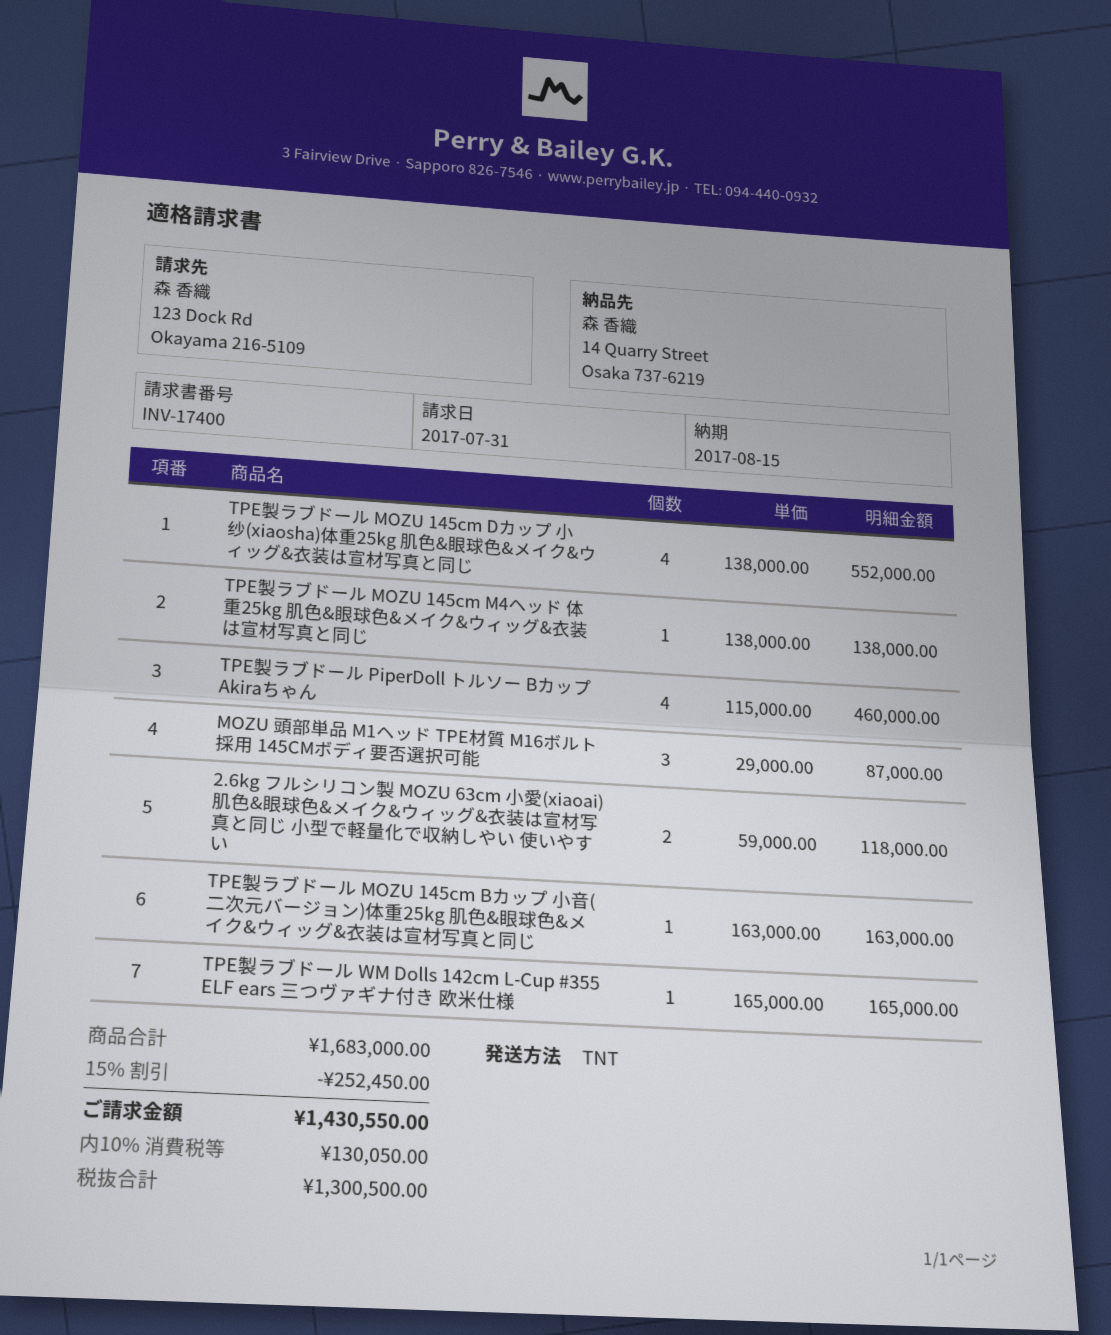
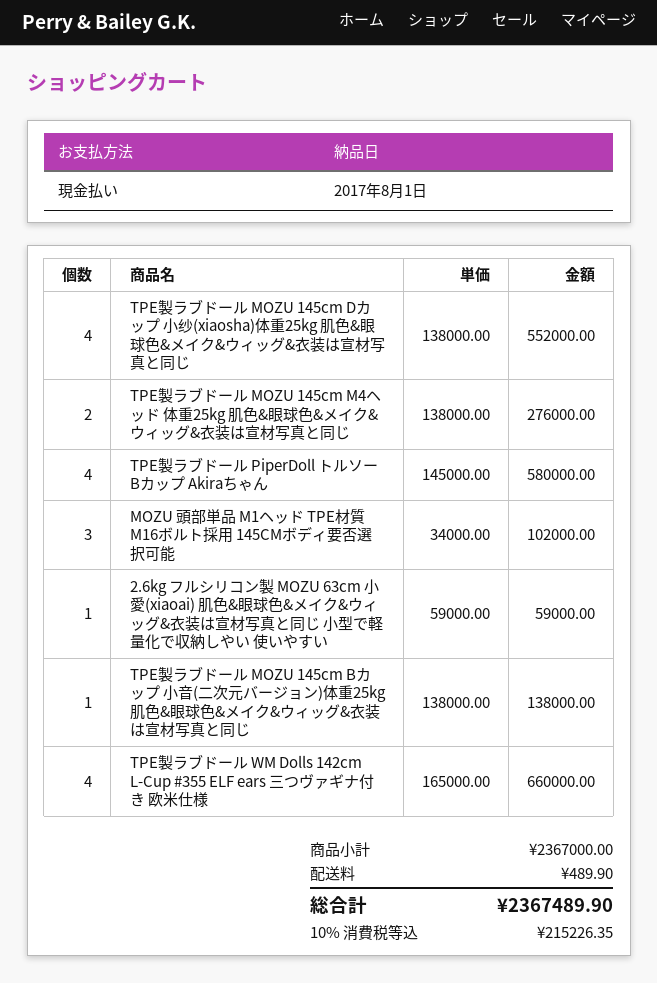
delivery date: 2017-08-15 -> 2017-08-01
TPE製ラブドール MOZU 145cm M4ヘッド 体重25kg 肌色&眼球色&メイク&ウィッグ&衣装は宣材写真と同じ: 1 x 138000.00 = 138000.00 -> 2 x 138000.00 = 276000.00
TPE製ラブドール PiperDoll トルソー Bカップ Akiraちゃん: 4 x 115000.00 = 460000.00 -> 4 x 145000.00 = 580000.00
MOZU 頭部単品 M1ヘッド TPE材質 M16ボルト採用 145CMボディ要否選択可能: 3 x 29000.00 = 87000.00 -> 3 x 34000.00 = 102000.00
2.6kg フルシリコン製 MOZU 63cm 小愛(xiaoai) 肌色&眼球色&メイク&ウィッグ&衣装は宣材写真と同じ 小型で軽量化で収納しやい 使いやすい: 2 x 59000.00 = 118000.00 -> 1 x 59000.00 = 59000.00
TPE製ラブドール MOZU 145cm Bカップ 小音(二次元バージョン)体重25kg 肌色&眼球色&メイク&ウィッグ&衣装は宣材写真と同じ: 1 x 163000.00 = 163000.00 -> 1 x 138000.00 = 138000.00
TPE製ラブドール WM Dolls 142cm L-Cup #355 ELF ears 三つヴァギナ付き 欧米仕様: 1 x 165000.00 = 165000.00 -> 4 x 165000.00 = 660000.00
subtotal: 1683000.00 -> 2367000.00
discount: 15% = 252450.00 -> none
shipping: none -> 489.90
tax: 10% = 130050.00 -> 10% = 215226.35
total: 1430550.00 -> 2367489.90

